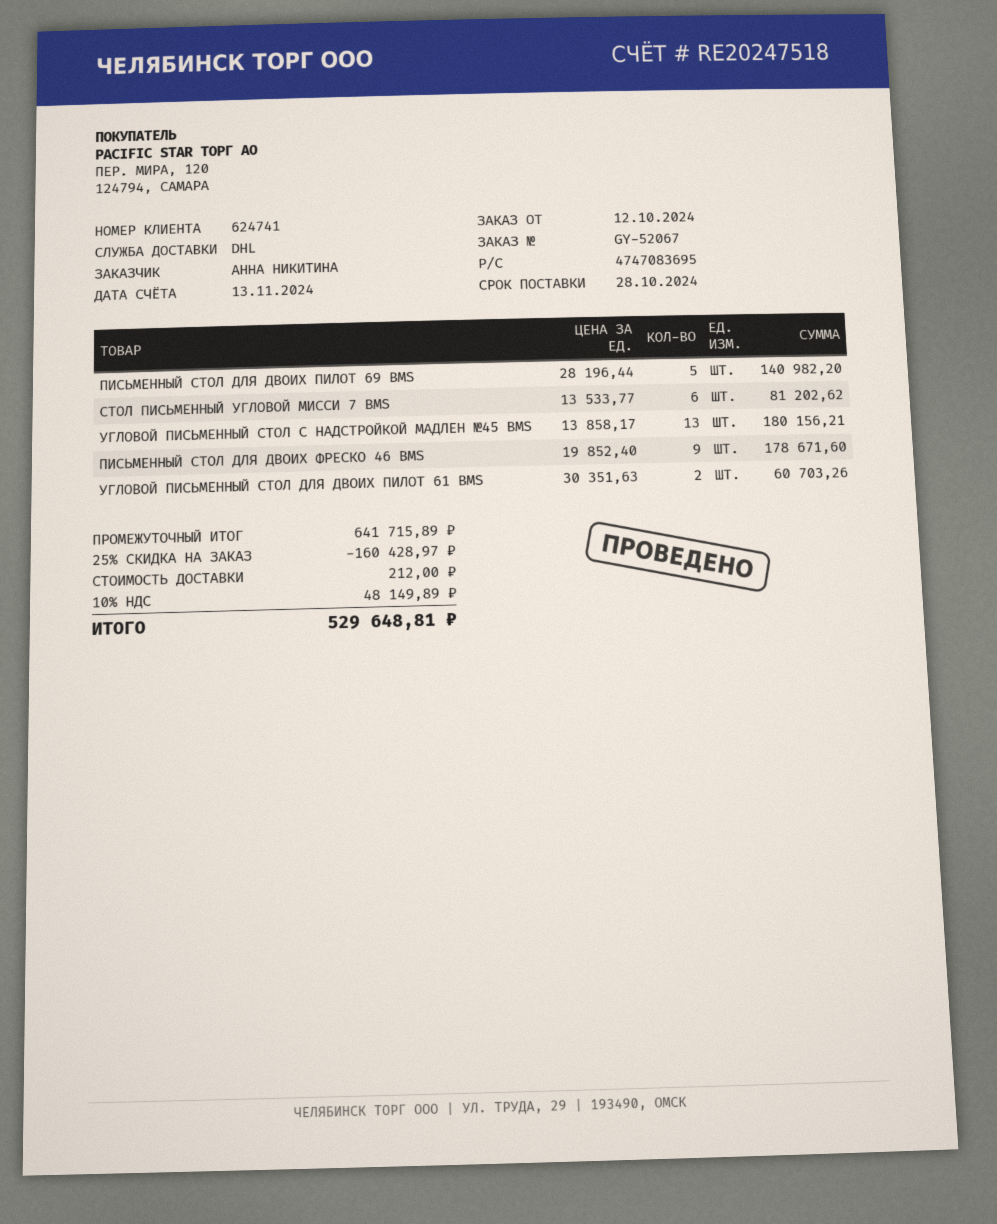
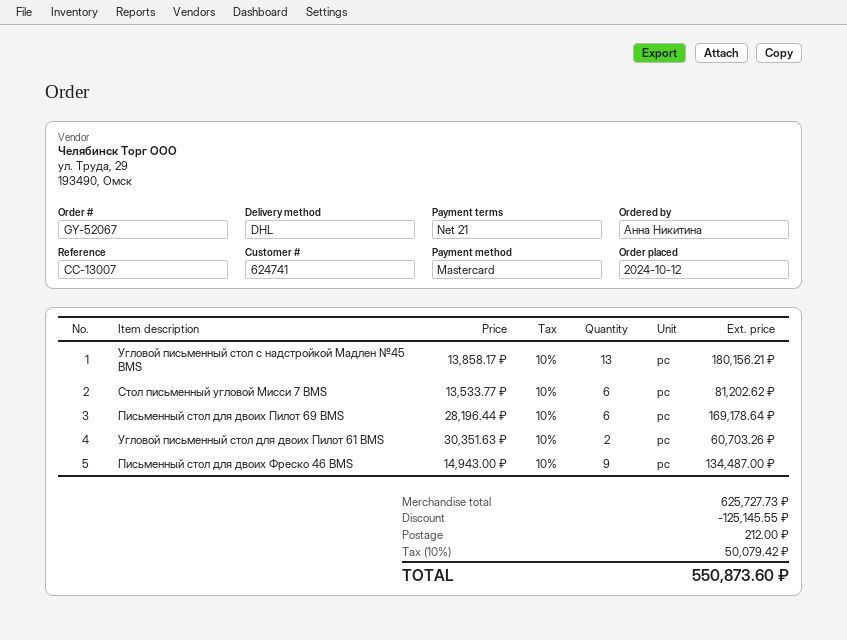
ПИСЬМЕННЫЙ СТОЛ ДЛЯ ДВОИХ ПИЛОТ 69 BMS: 5 x 28196.44 = 140982.20 -> 6 x 28196.44 = 169178.64
ПИСЬМЕННЫЙ СТОЛ ДЛЯ ДВОИХ ФРЕСКО 46 BMS: 9 x 19852.40 = 178671.60 -> 9 x 14943.00 = 134487.00
subtotal: 641715.89 -> 625727.73
discount: 160428.97 -> 125145.55
tax: 10% = 48149.89 -> 10% = 50079.42
total: 529648.81 -> 550873.60

